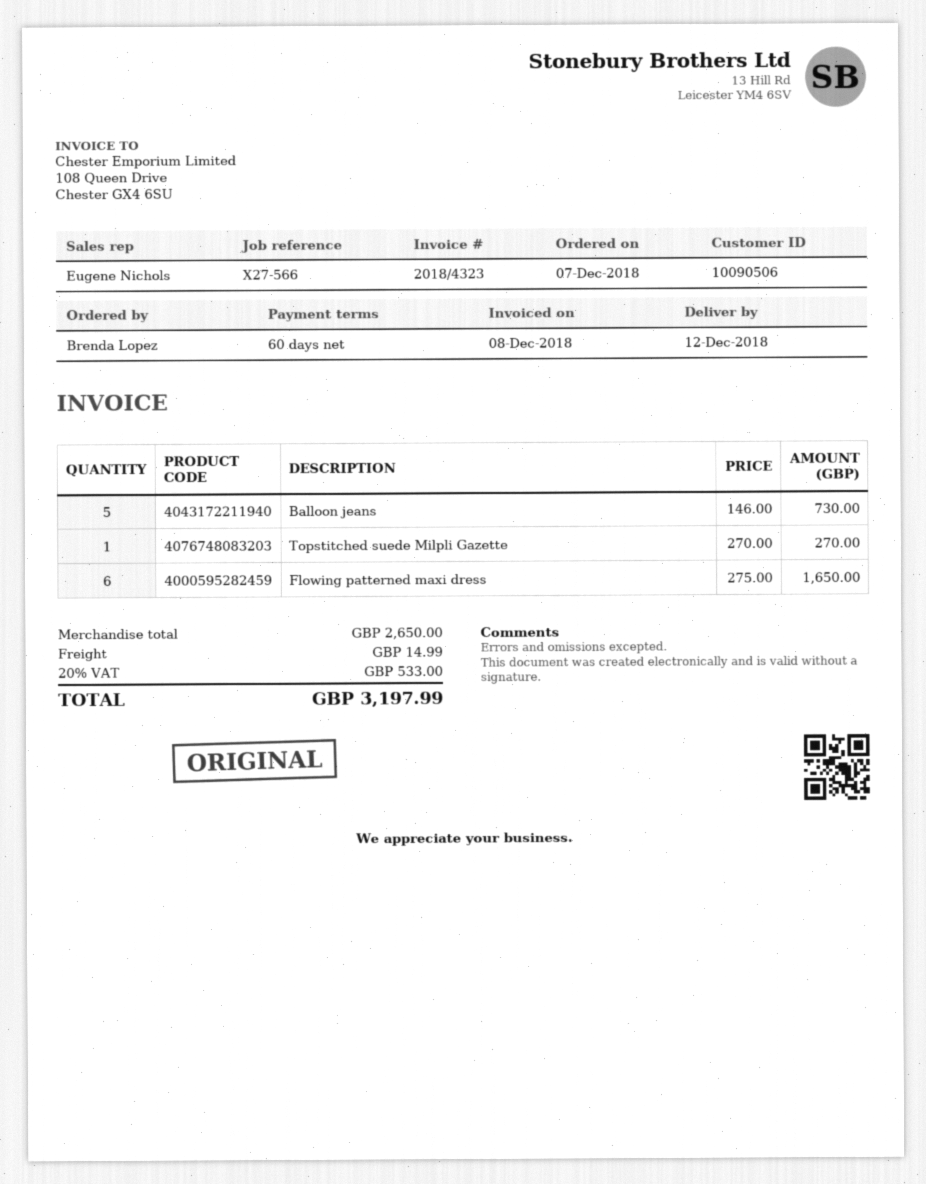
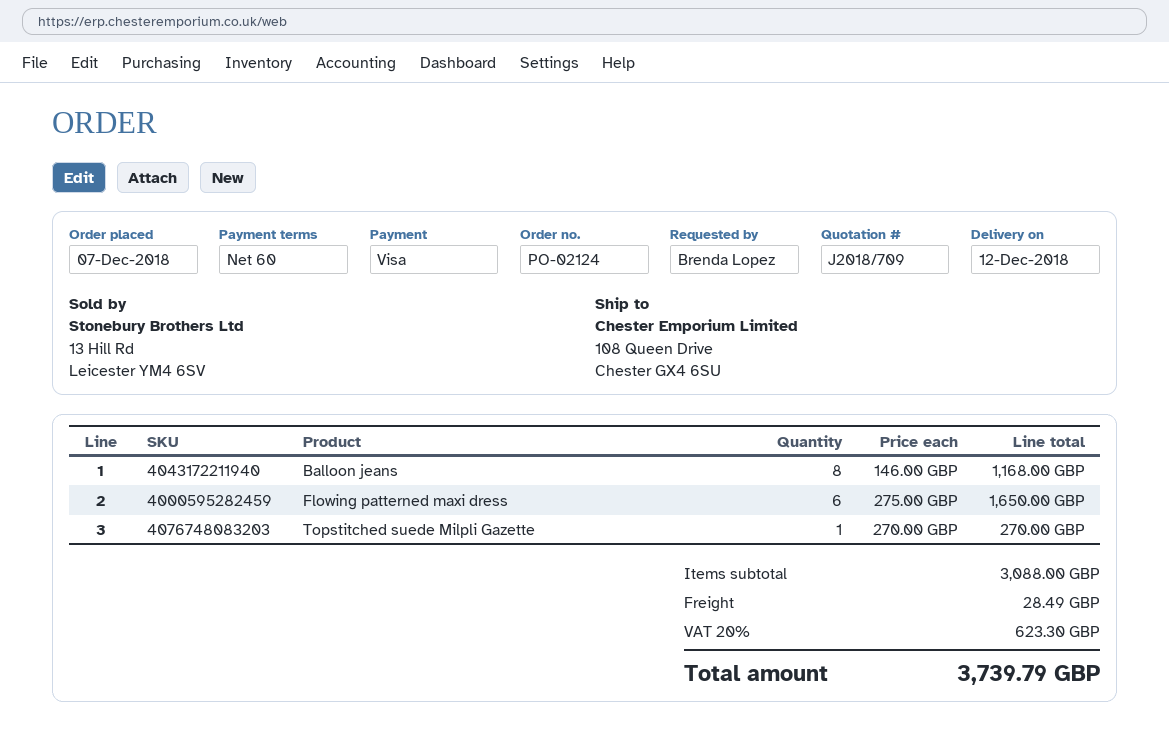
Balloon jeans: 5 x 146.00 = 730.00 -> 8 x 146.00 = 1168.00
subtotal: 2650.00 -> 3088.00
shipping: 14.99 -> 28.49
tax: 20% = 533.00 -> 20% = 623.30
total: 3197.99 -> 3739.79

